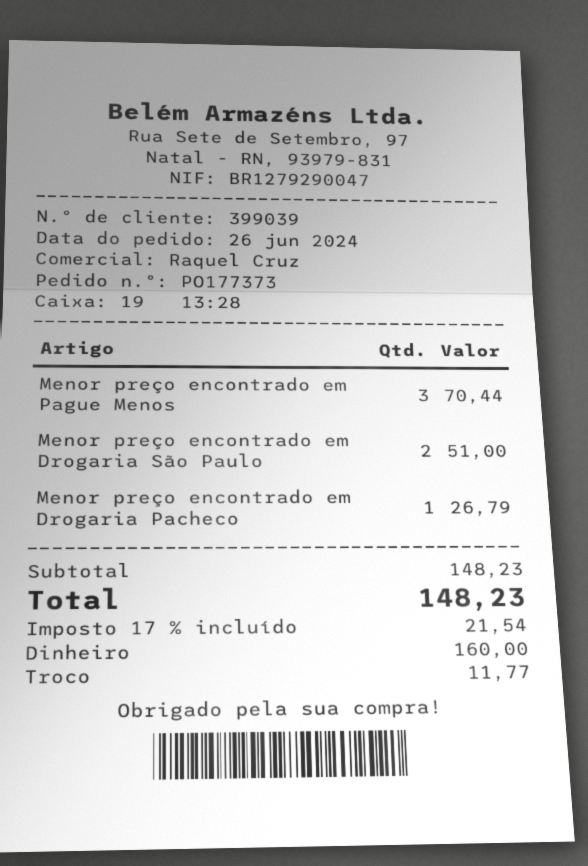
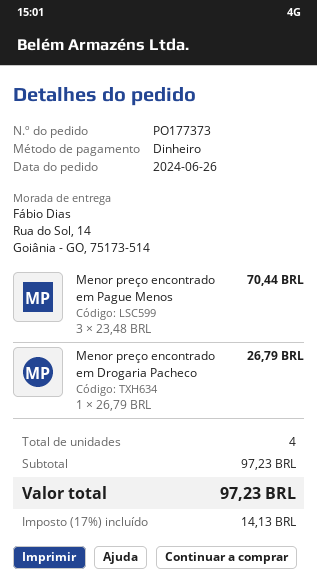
Menor preço encontrado em Drogaria São Paulo: 2 for 51.00 -> none
subtotal: 148.23 -> 97.23
tax: 17% = 21.54 -> 17% = 14.13
total: 148.23 -> 97.23

